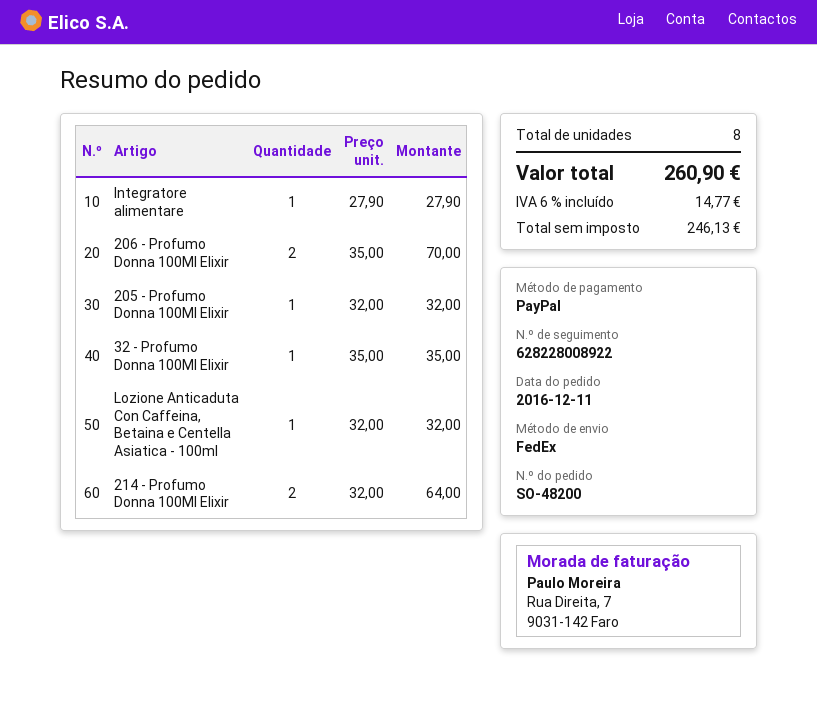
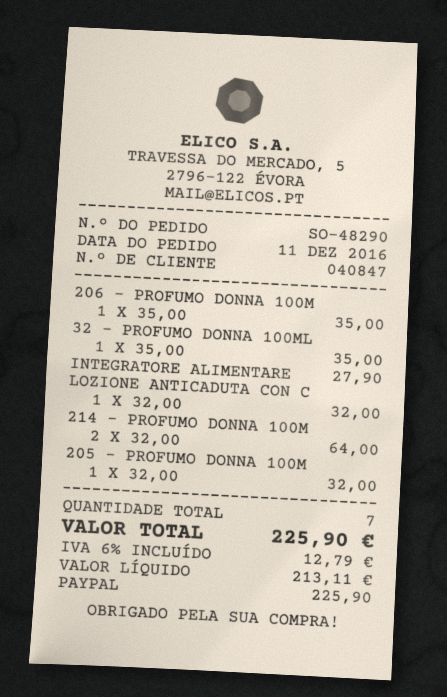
order number: SO-48200 -> SO-48290
206 - Profumo Donna 100Ml Elixir: 2 x 35.00 = 70.00 -> 1 x 35.00 = 35.00
total quantity: 8 -> 7
net: 246.13 -> 213.11
tax: 6% = 14.77 -> 6% = 12.79
total: 260.90 -> 225.90

